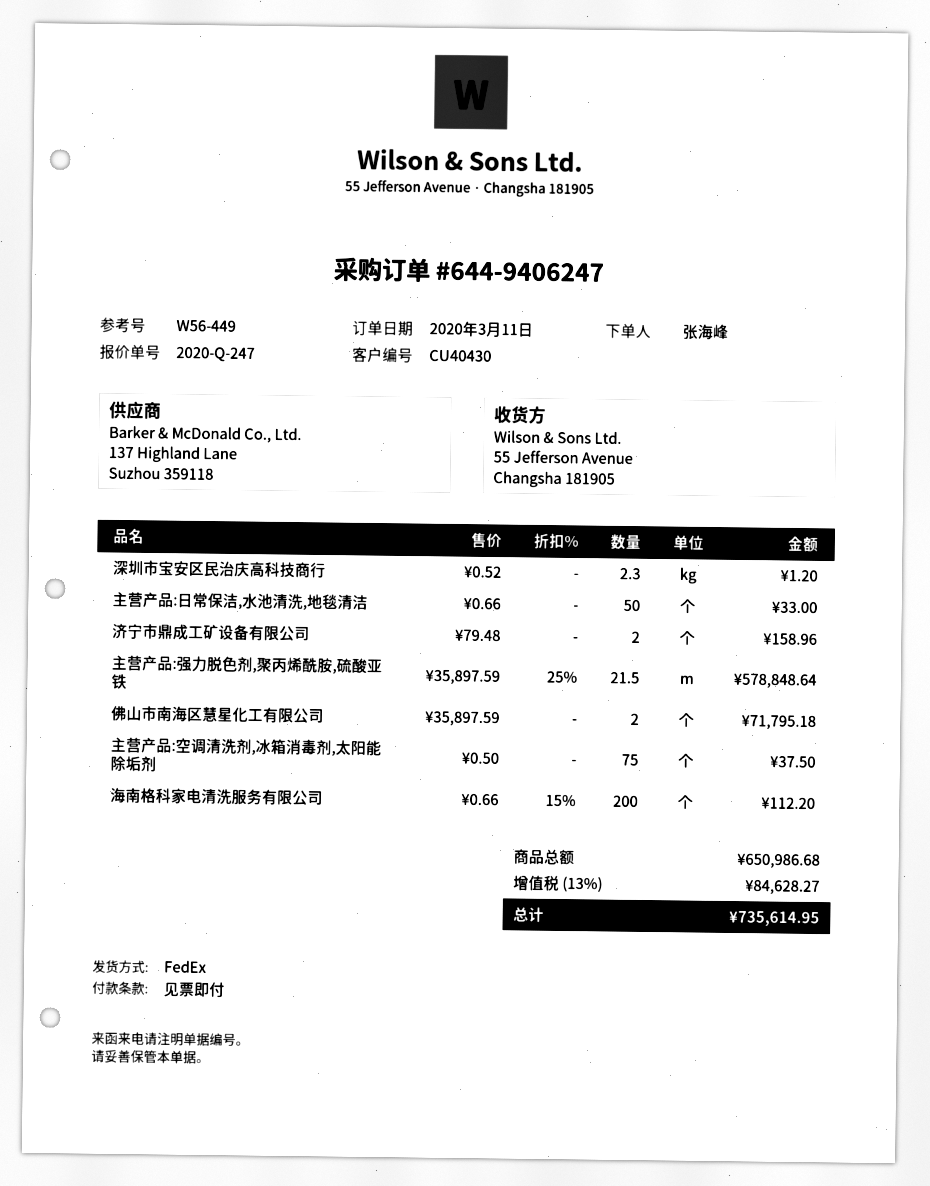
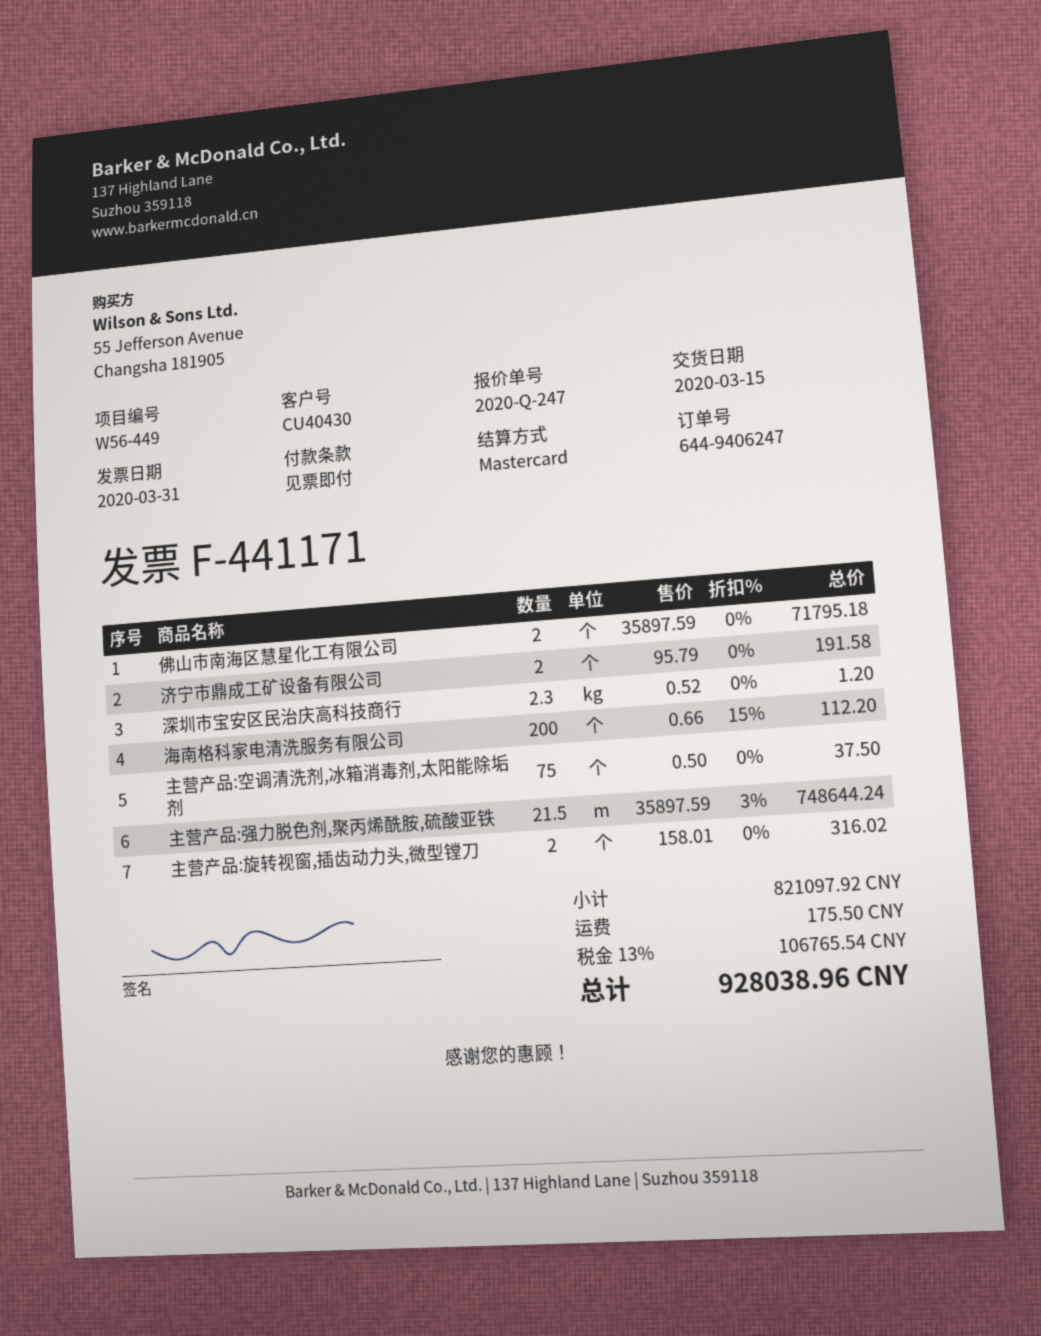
主营产品:日常保洁,水池清洗,地毯清洁: 50 x 0.66 = 33.00 -> none
济宁市鼎成工矿设备有限公司: 2 x 79.48 = 158.96 -> 2 x 95.79 = 191.58
主营产品:强力脱色剂,聚丙烯酰胺,硫酸亚铁: 21.5 x 35897.59 - 25% = 578848.64 -> 21.5 x 35897.59 - 3% = 748644.24
主营产品:旋转视窗,插齿动力头,微型镗刀: none -> 2 x 158.01 = 316.02
subtotal: 650986.68 -> 821097.92
shipping: none -> 175.50
tax: 13% = 84628.27 -> 13% = 106765.54
total: 735614.95 -> 928038.96

